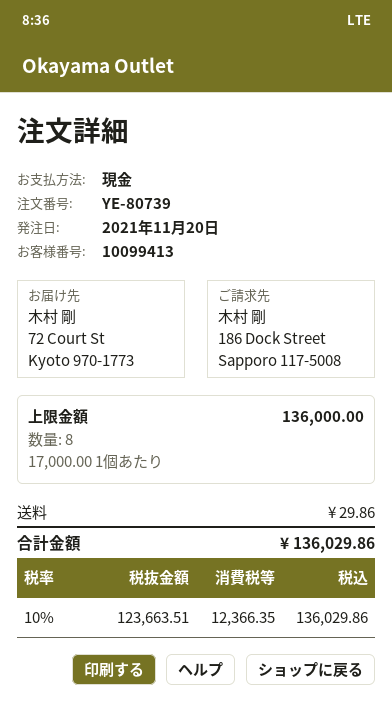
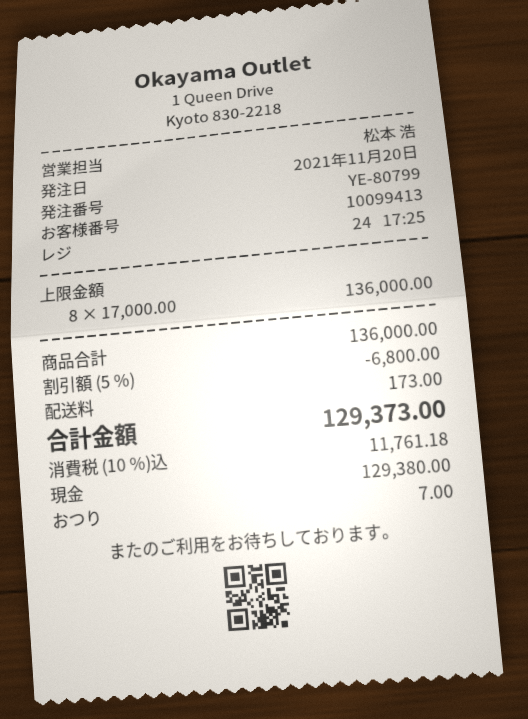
order number: YE-80739 -> YE-80799
discount: none -> 5% = 6800.00
shipping: 29.86 -> 173.00
tax: 10% = 12366.35 -> 10% = 11761.18
total: 136029.86 -> 129373.00

